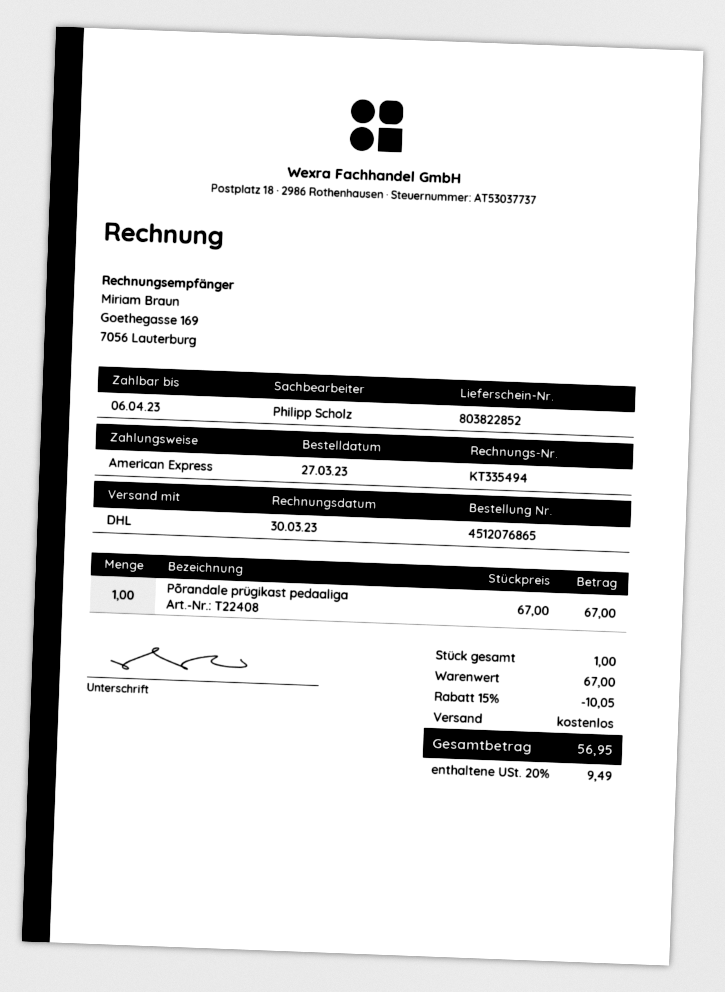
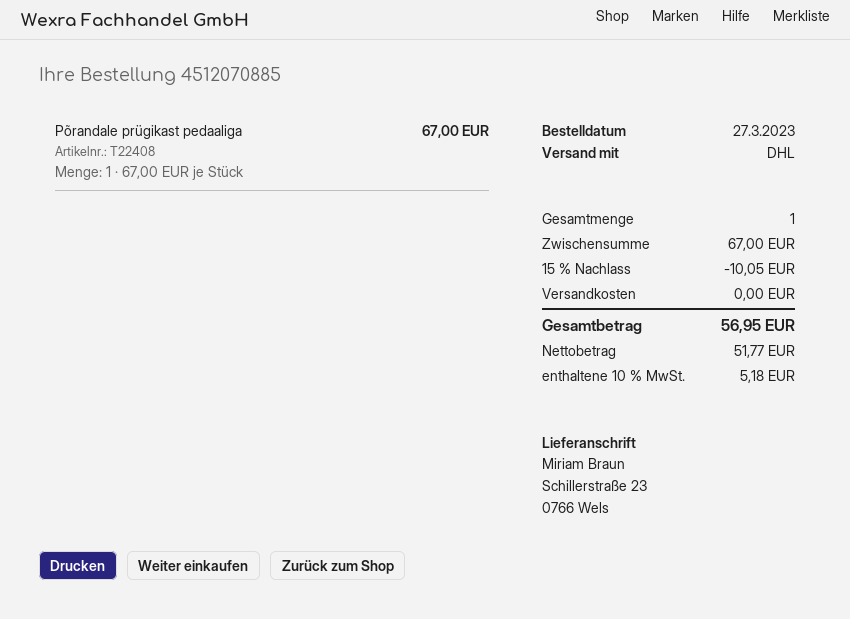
order number: 4512076865 -> 4512070885
tax: 20% = 9.49 -> 10% = 5.18

